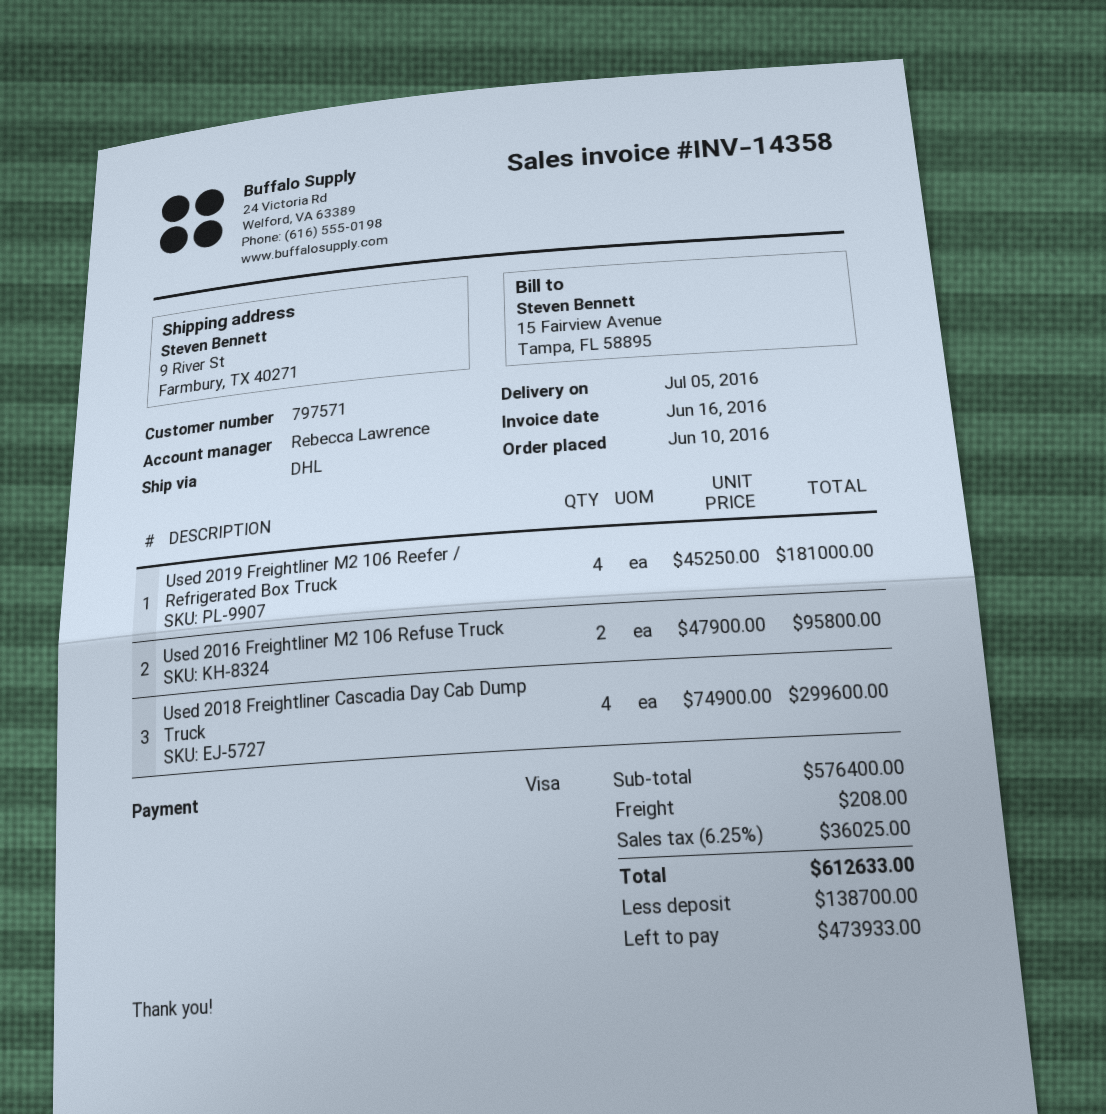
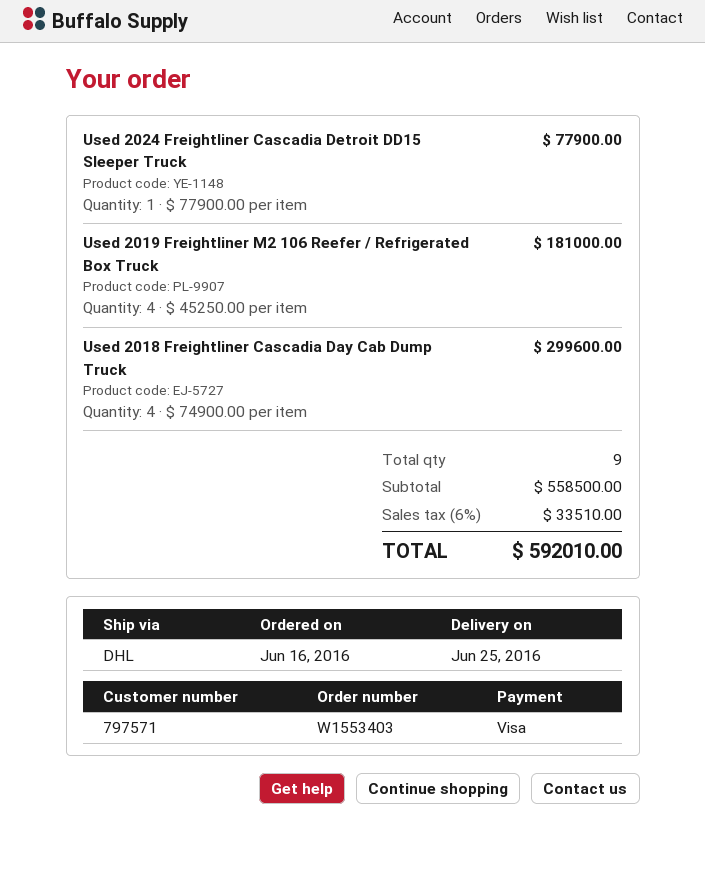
order date: 2016-06-10 -> 2016-06-16
delivery date: 2016-07-05 -> 2016-06-25
Used 2016 Freightliner M2 106 Refuse Truck: 2 x 47900.00 = 95800.00 -> none
Used 2024 Freightliner Cascadia Detroit DD15 Sleeper Truck: none -> 1 x 77900.00 = 77900.00
subtotal: 576400.00 -> 558500.00
shipping: 208.00 -> none
tax: 6.25% = 36025.00 -> 6% = 33510.00
total: 612633.00 -> 592010.00

